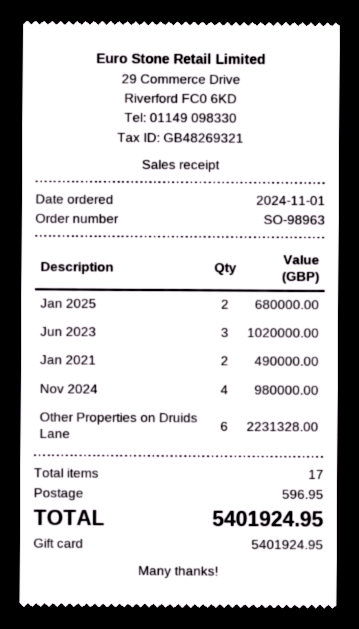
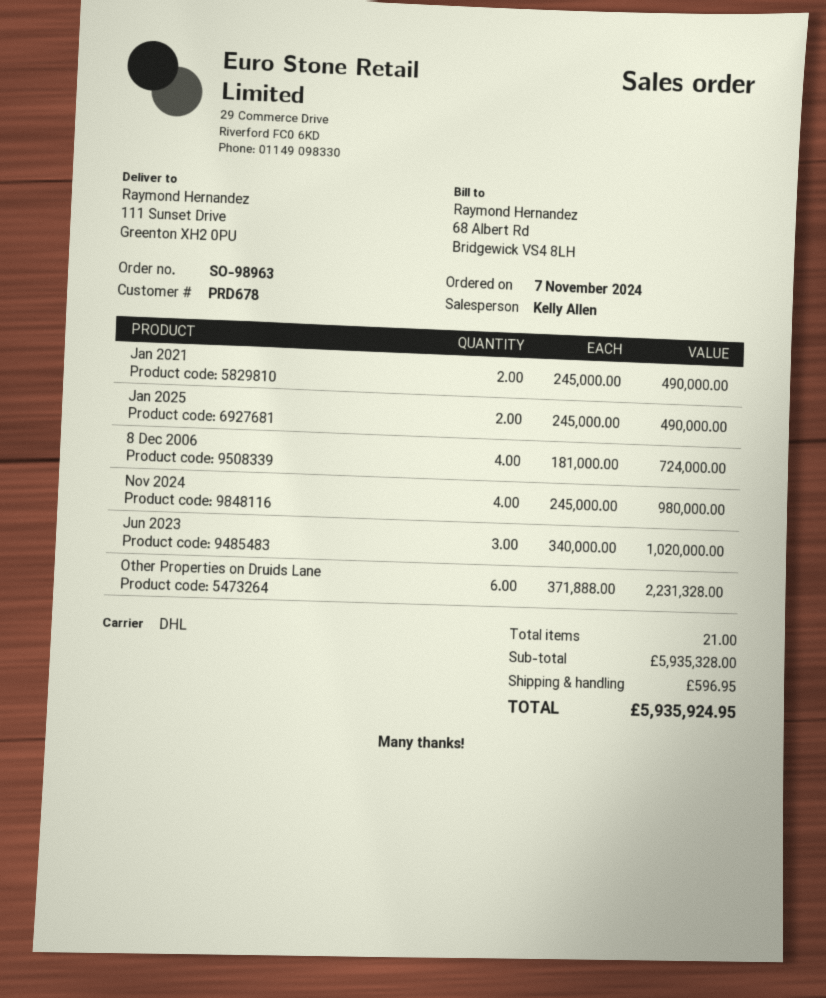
order date: 2024-11-01 -> 2024-11-07
Jan 2025: 2 for 680000.00 -> 2 for 490000.00
8 Dec 2006: none -> 4 for 724000.00
total quantity: 17 -> 21
total: 5401924.95 -> 5935924.95

